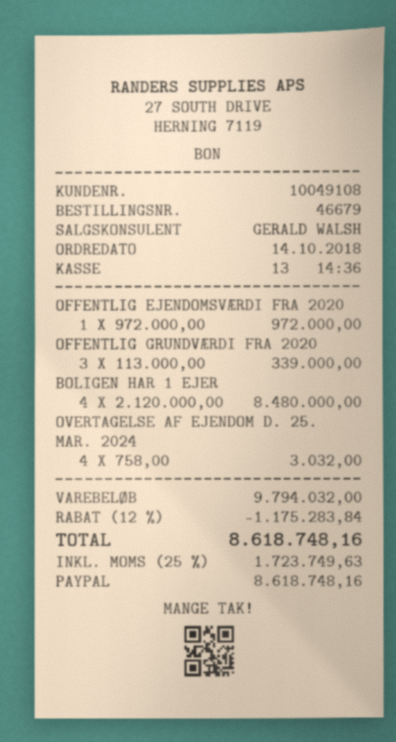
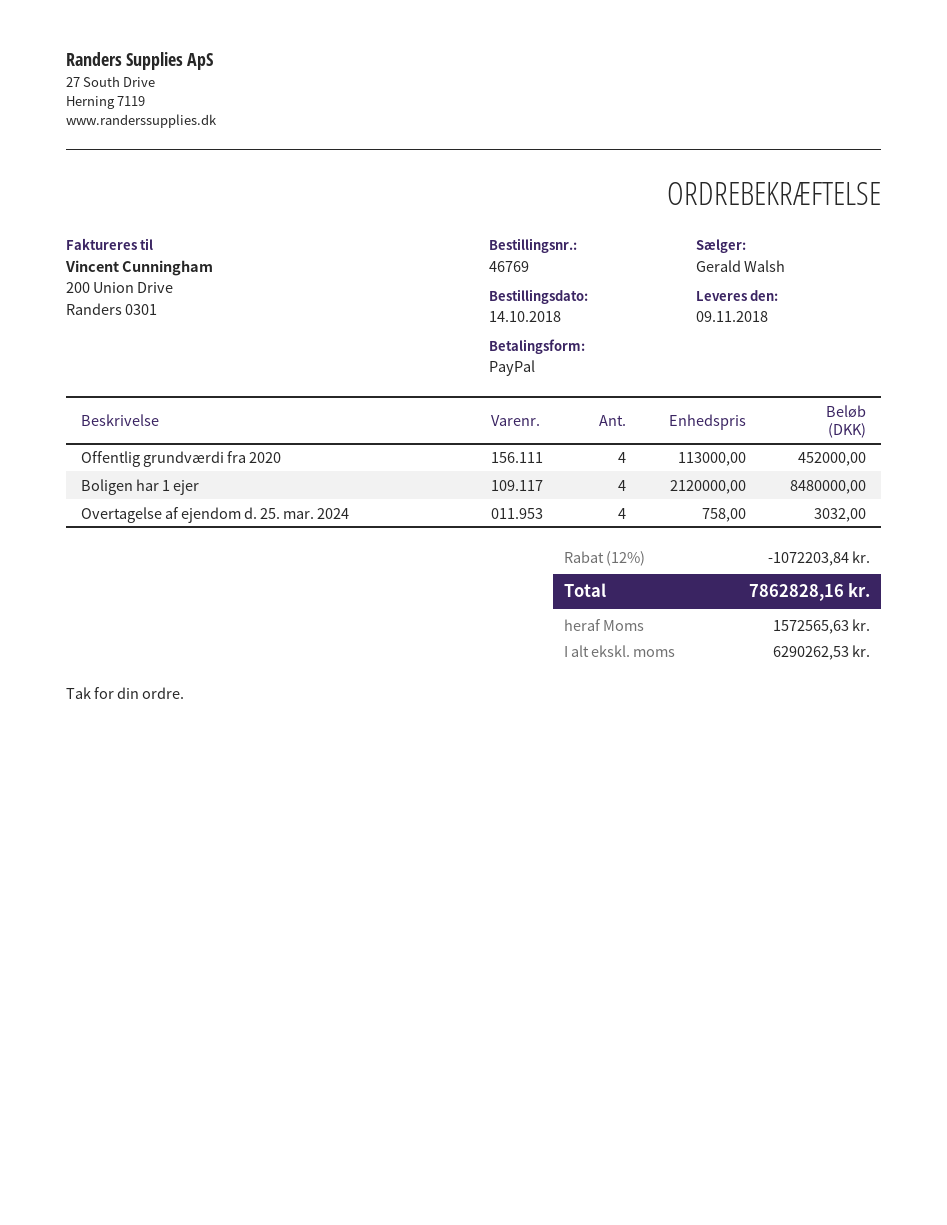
order number: 46679 -> 46769
OFFENTLIG EJENDOMSVÆRDI FRA 2020: 1 x 972000.00 = 972000.00 -> none
OFFENTLIG GRUNDVÆRDI FRA 2020: 3 x 113000.00 = 339000.00 -> 4 x 113000.00 = 452000.00
discount: 12% = 1175283.84 -> 12% = 1072203.84
tax: 1723749.63 -> 1572565.63
total: 8618748.16 -> 7862828.16

